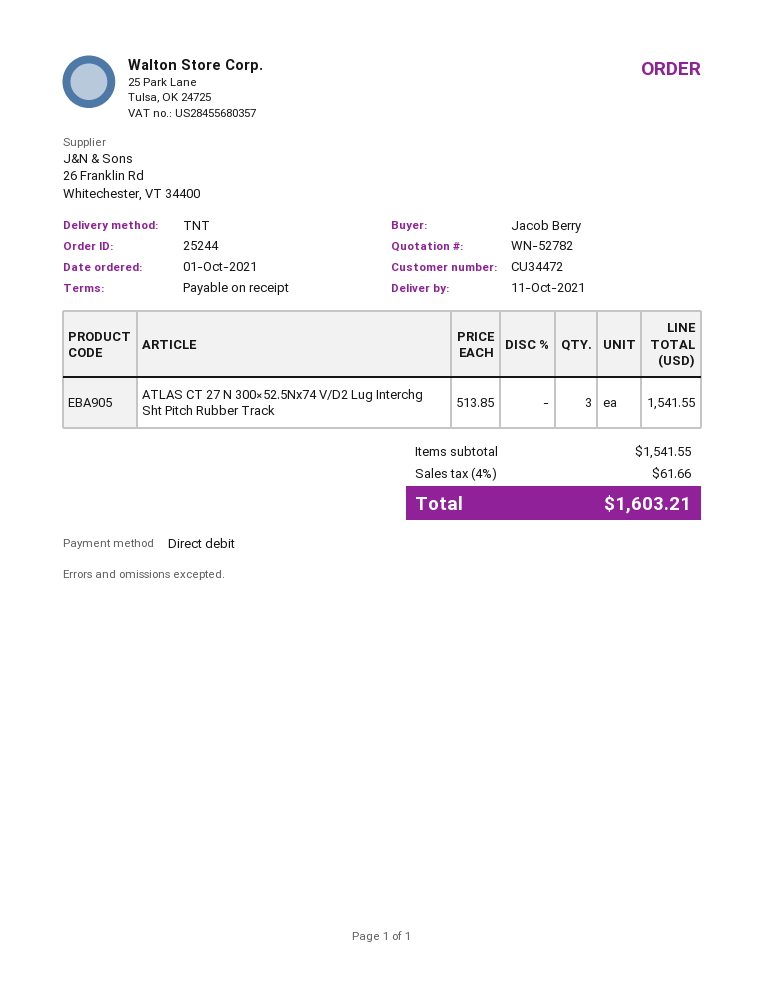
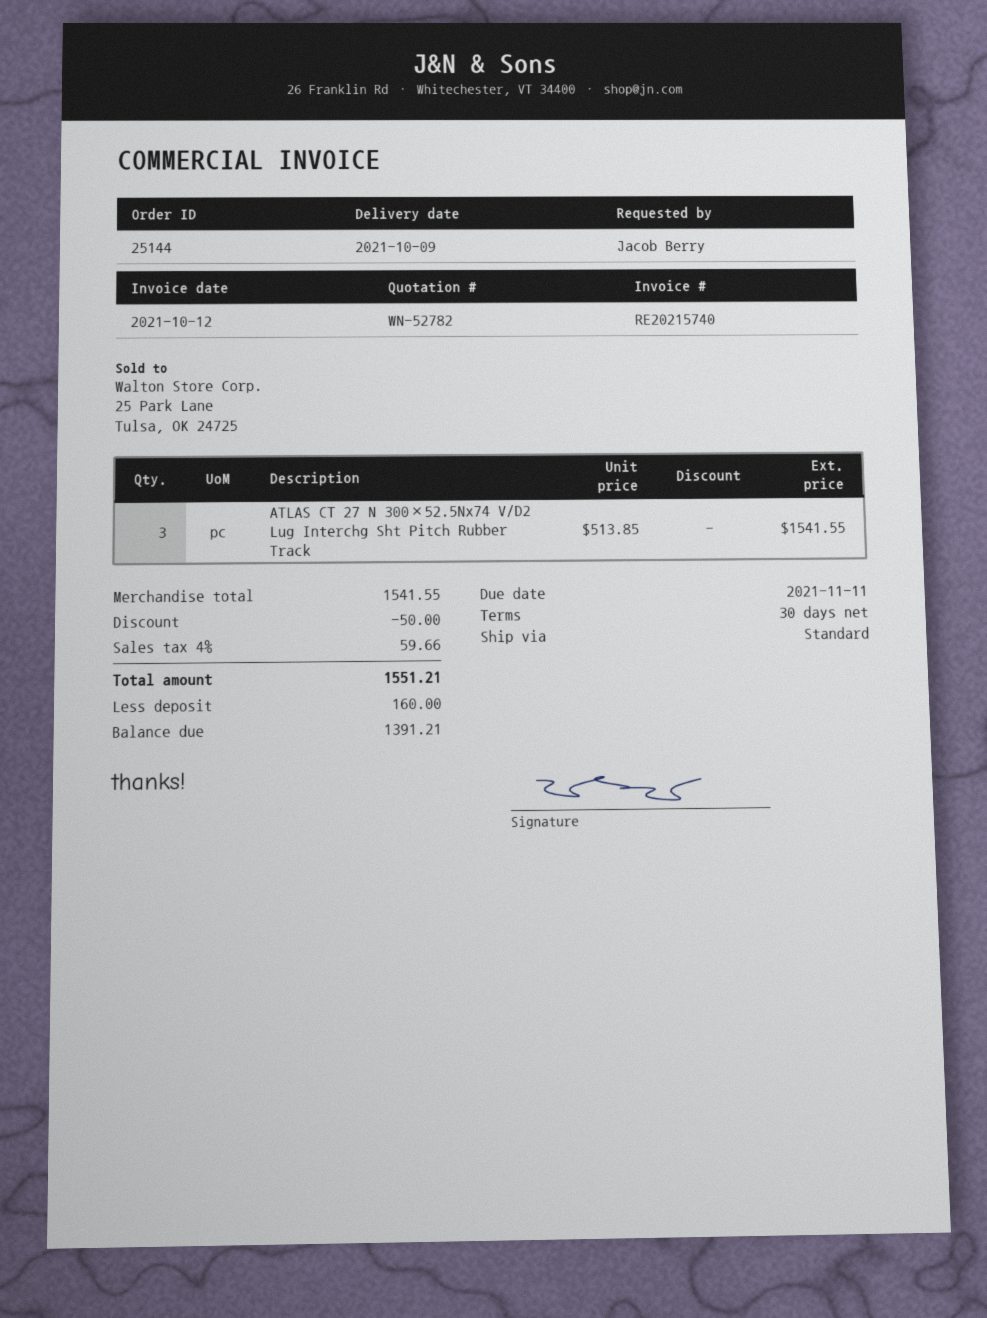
order number: 25244 -> 25144
delivery date: 2021-10-11 -> 2021-10-09
payment terms: on receipt -> 30 days
shipping method: TNT -> standard
discount: none -> 50.00
tax: 4% = 61.66 -> 4% = 59.66
total: 1603.21 -> 1551.21

